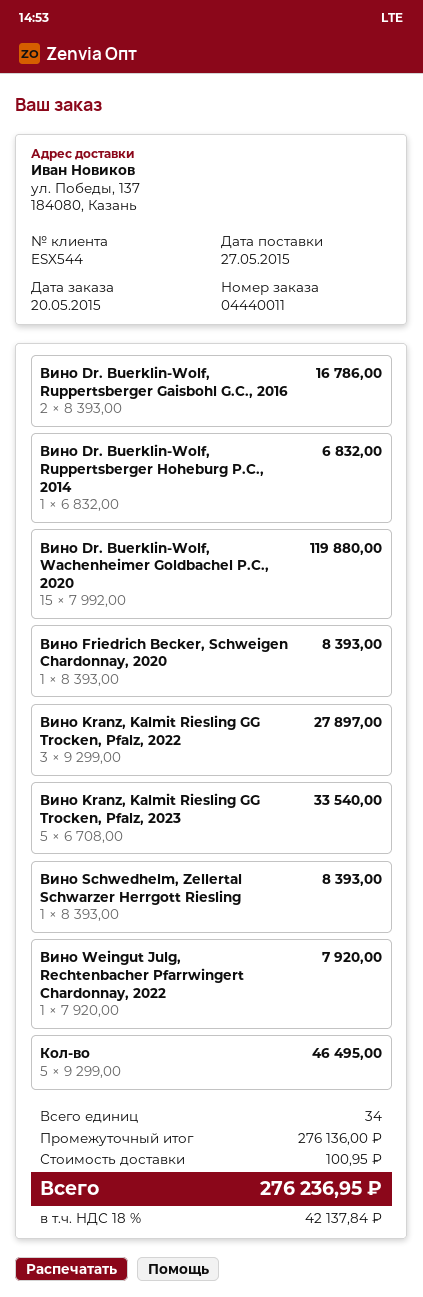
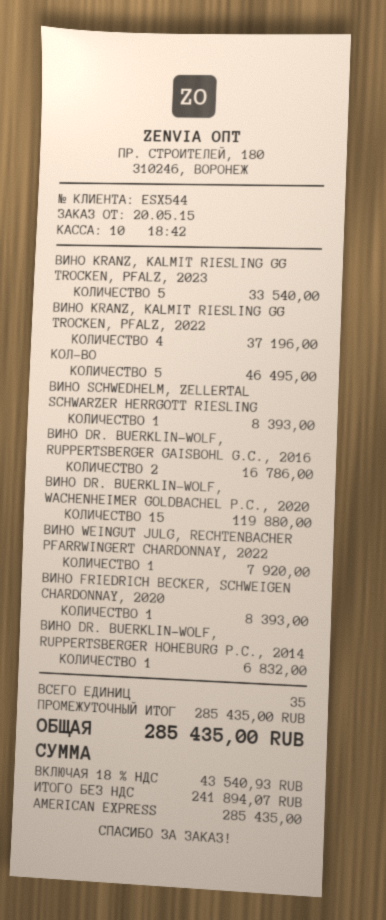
Вино Kranz, Kalmit Riesling GG Trocken, Pfalz, 2022: 3 for 27897.00 -> 4 for 37196.00
total quantity: 34 -> 35
subtotal: 276136.00 -> 285435.00
shipping: 100.95 -> none
tax: 18% = 42137.84 -> 18% = 43540.93
total: 276236.95 -> 285435.00

